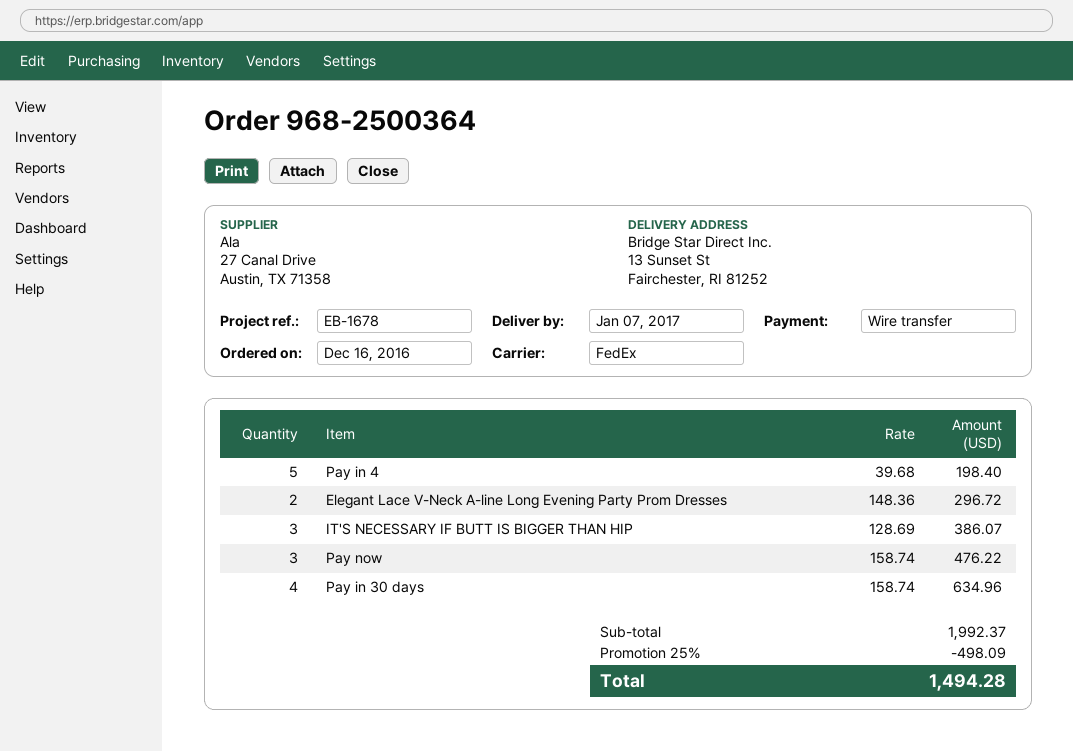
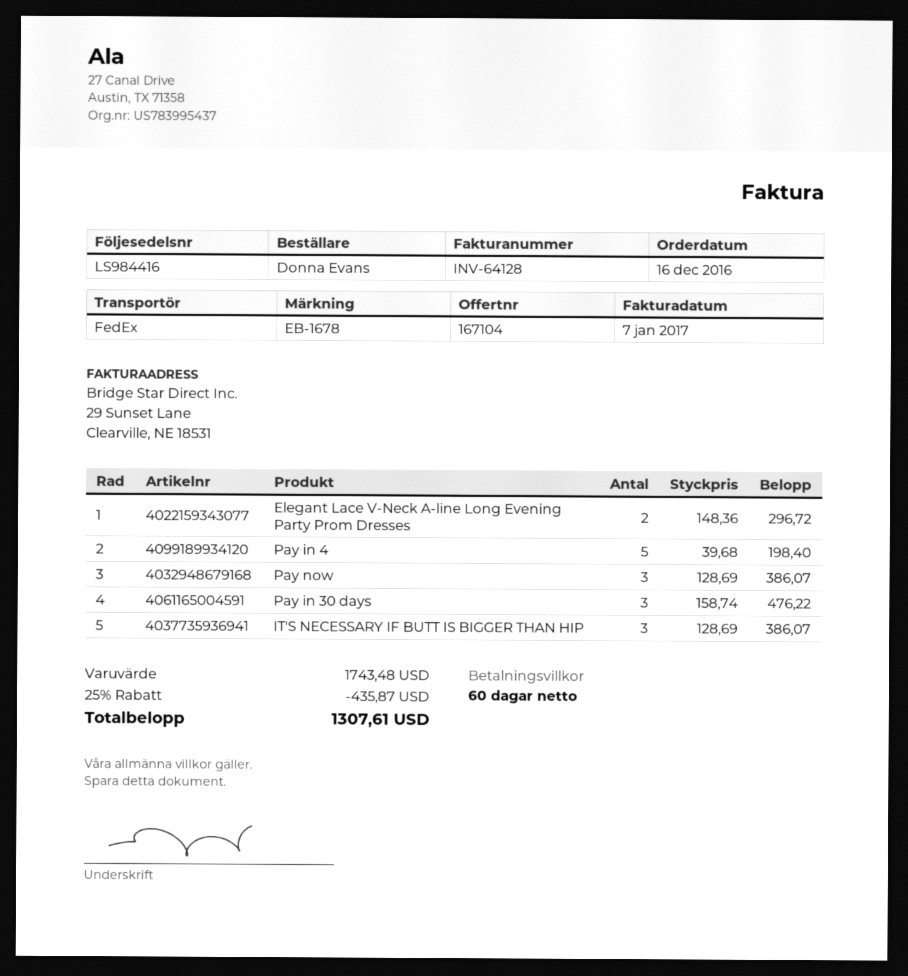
Pay now: 3 x 158.74 = 476.22 -> 3 x 128.69 = 386.07
Pay in 30 days: 4 x 158.74 = 634.96 -> 3 x 158.74 = 476.22
subtotal: 1992.37 -> 1743.48
discount: 25% = 498.09 -> 25% = 435.87
total: 1494.28 -> 1307.61

